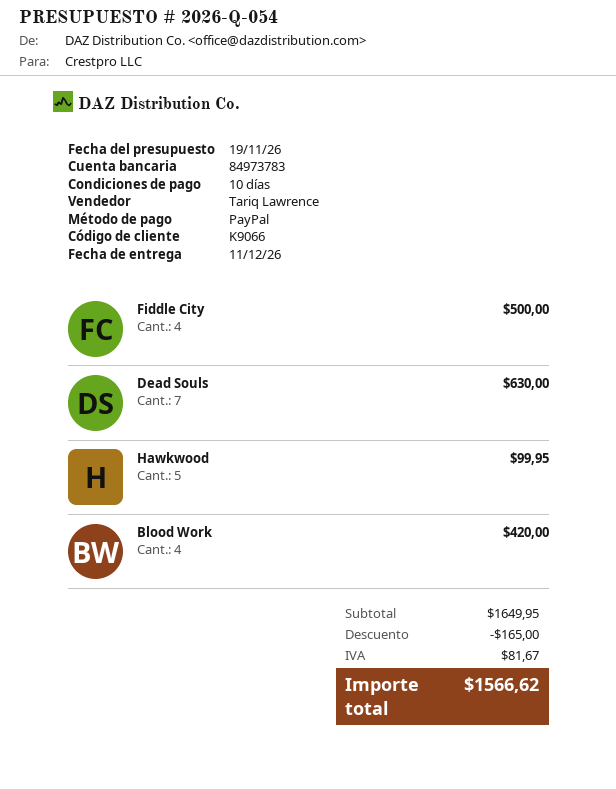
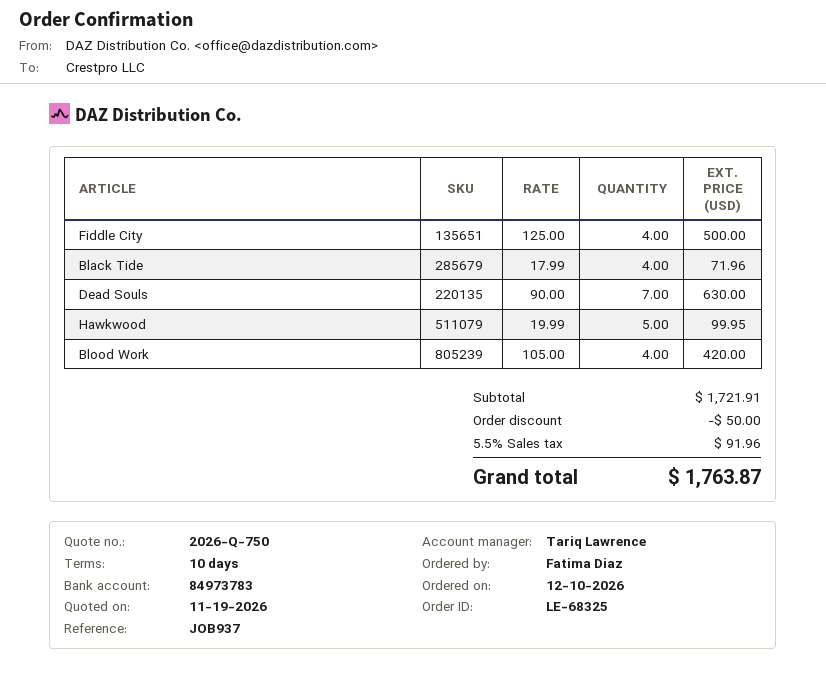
quote number: 2026-Q-054 -> 2026-Q-750
Black Tide: none -> 4 for 71.96
subtotal: 1649.95 -> 1721.91
discount: 165.00 -> 50.00
tax: 81.67 -> 91.96
total: 1566.62 -> 1763.87

